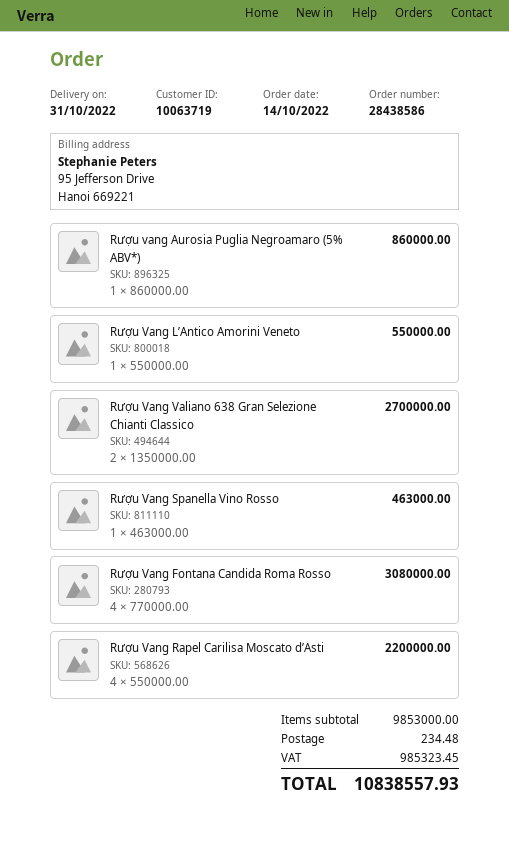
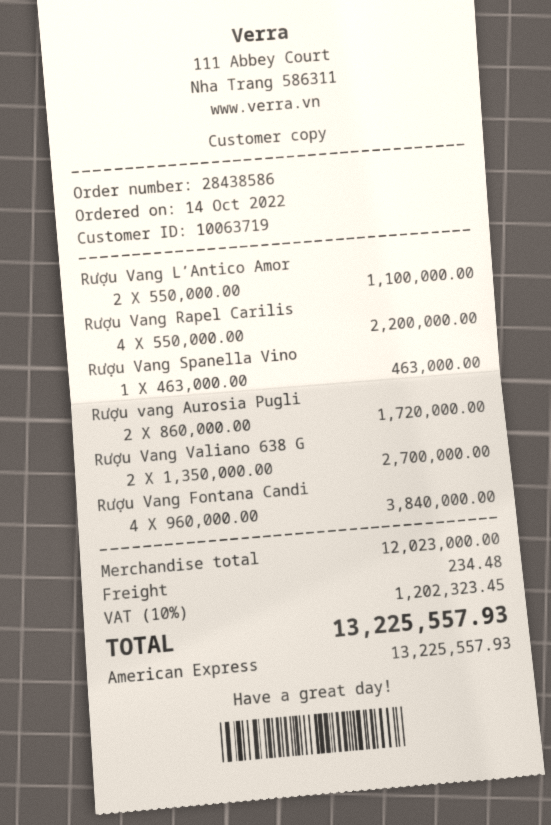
Rượu vang Aurosia Puglia Negroamaro (5% ABV*): 1 x 860000.00 = 860000.00 -> 2 x 860000.00 = 1720000.00
Rượu Vang L’Antico Amorini Veneto: 1 x 550000.00 = 550000.00 -> 2 x 550000.00 = 1100000.00
Rượu Vang Fontana Candida Roma Rosso: 4 x 770000.00 = 3080000.00 -> 4 x 960000.00 = 3840000.00
subtotal: 9853000.00 -> 12023000.00
tax: 985323.45 -> 1202323.45
total: 10838557.93 -> 13225557.93

